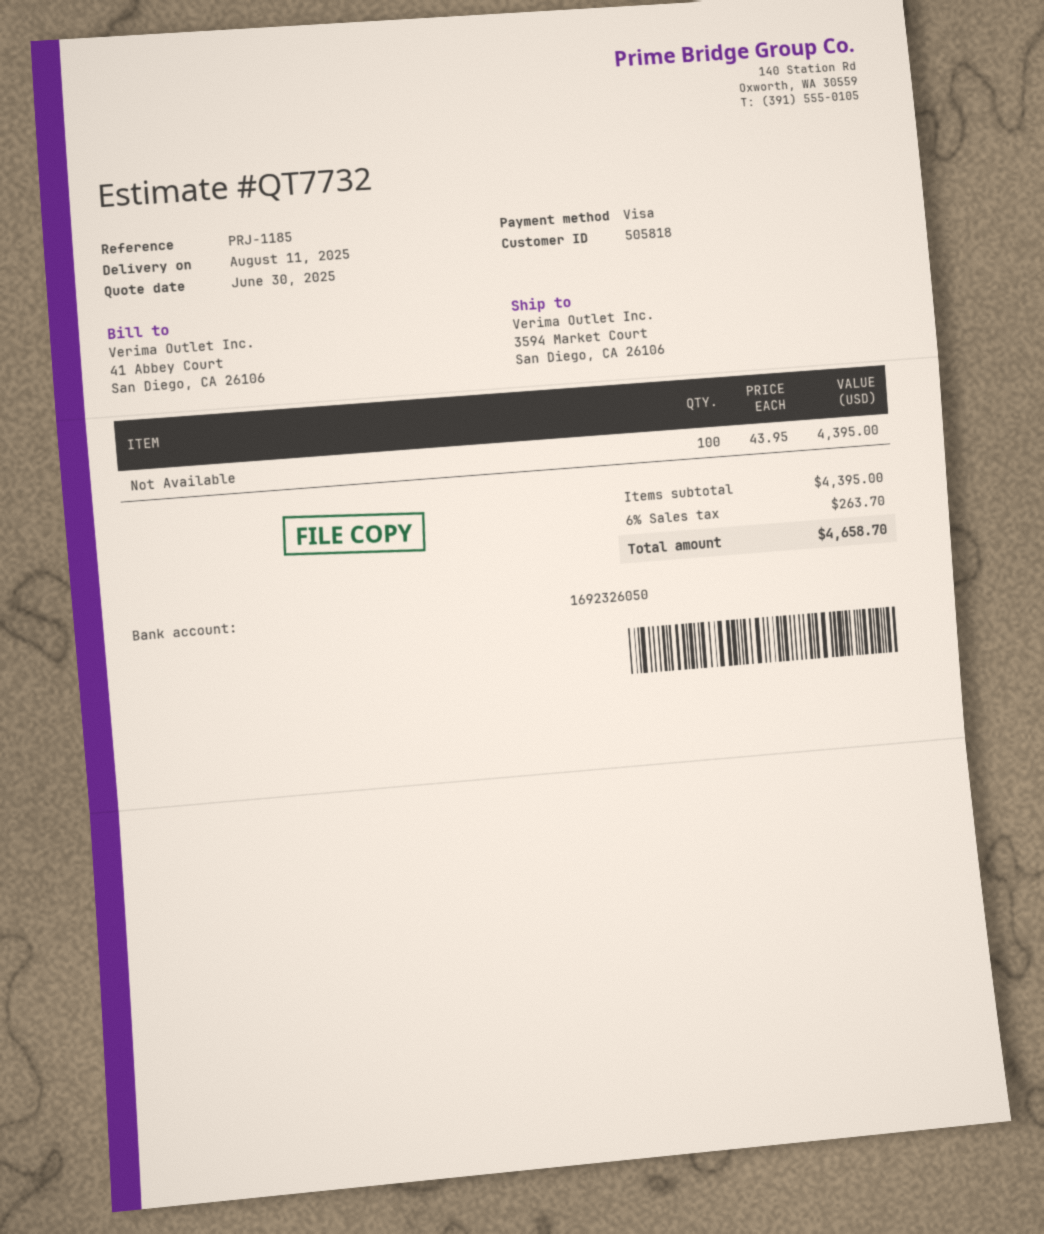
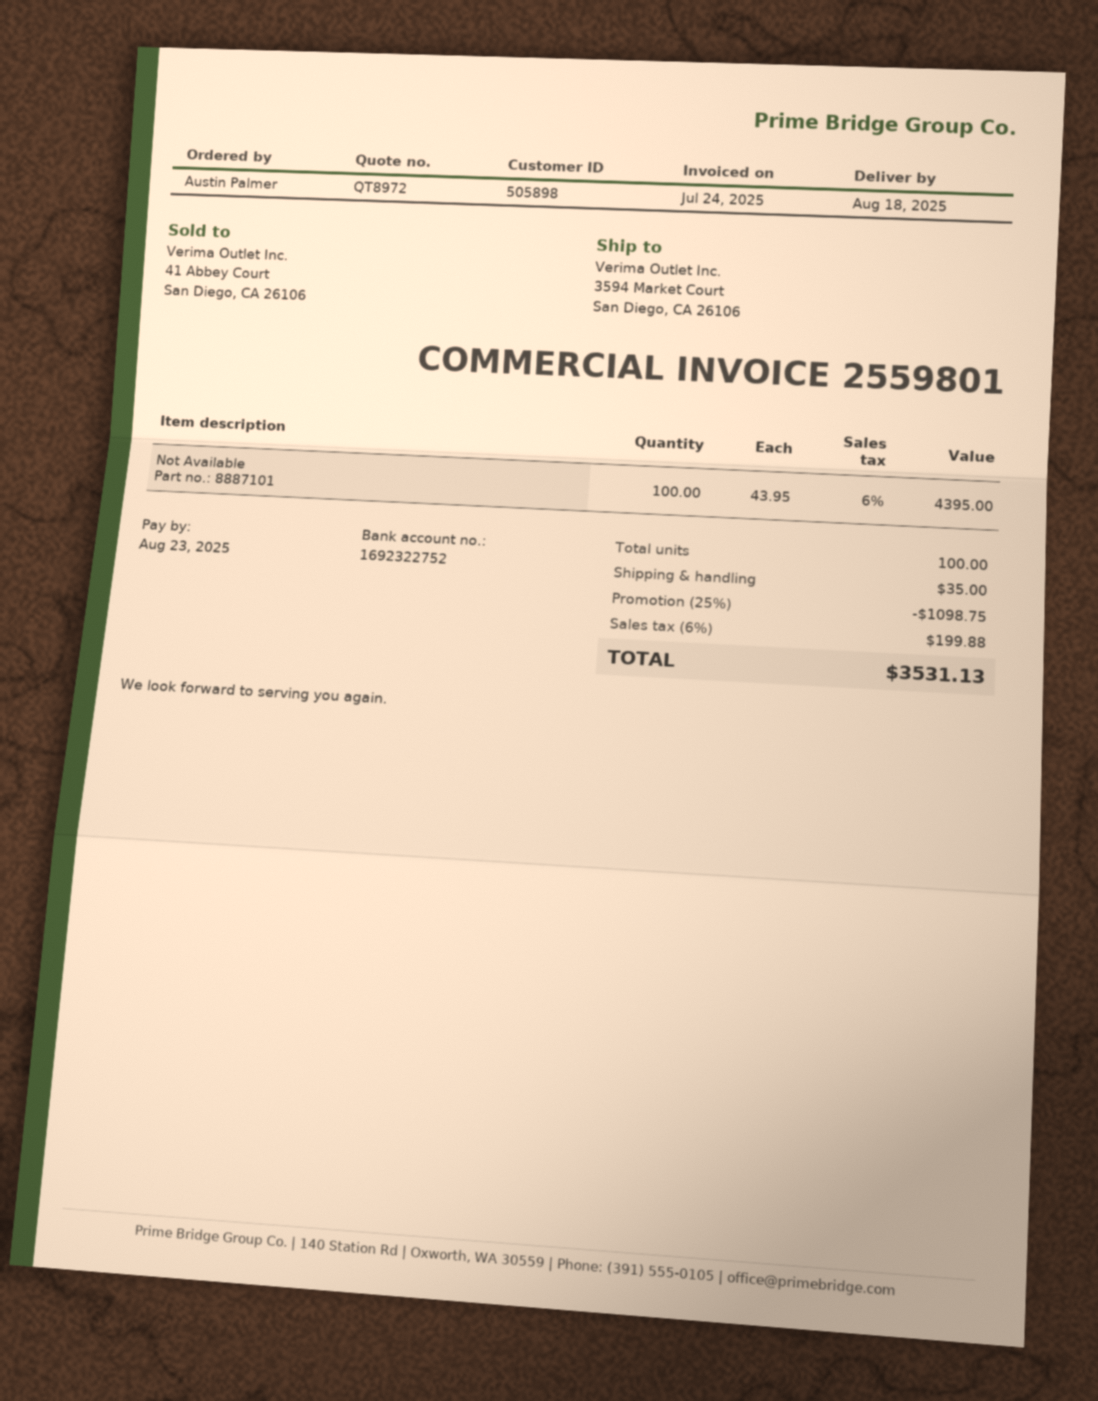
quote number: QT7732 -> QT8972
delivery date: 2025-08-11 -> 2025-08-18
customer number: 505818 -> 505898
bank account: 1692326050 -> 1692322752
discount: none -> 25% = 1098.75
shipping: none -> 35.00
tax: 6% = 263.70 -> 6% = 199.88
total: 4658.70 -> 3531.13

